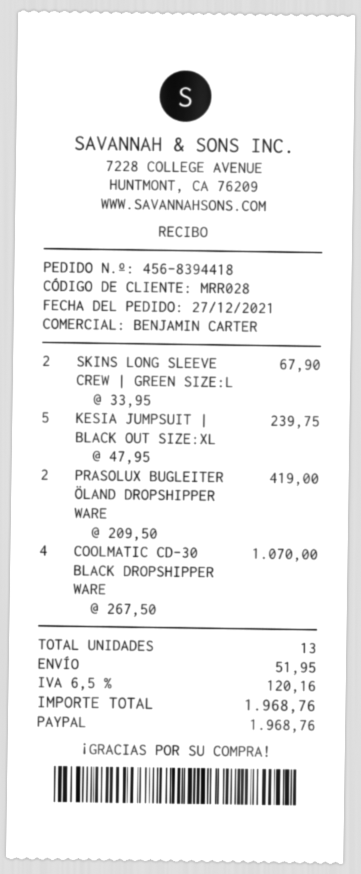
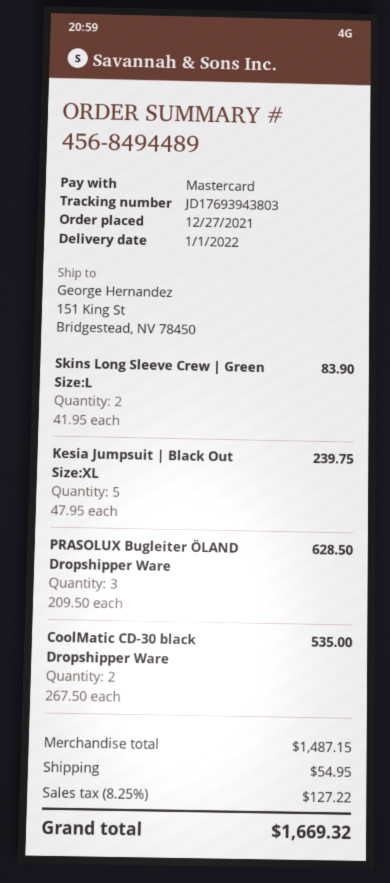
order number: 456-8394418 -> 456-8494489
payment method: PayPal -> Mastercard
SKINS LONG SLEEVE CREW | GREEN SIZE:L: 2 x 33.95 = 67.90 -> 2 x 41.95 = 83.90
PRASOLUX BUGLEITER ÖLAND DROPSHIPPER WARE: 2 x 209.50 = 419.00 -> 3 x 209.50 = 628.50
COOLMATIC CD-30 BLACK DROPSHIPPER WARE: 4 x 267.50 = 1070.00 -> 2 x 267.50 = 535.00
shipping: 51.95 -> 54.95
tax: 6.5% = 120.16 -> 8.25% = 127.22
total: 1968.76 -> 1669.32

